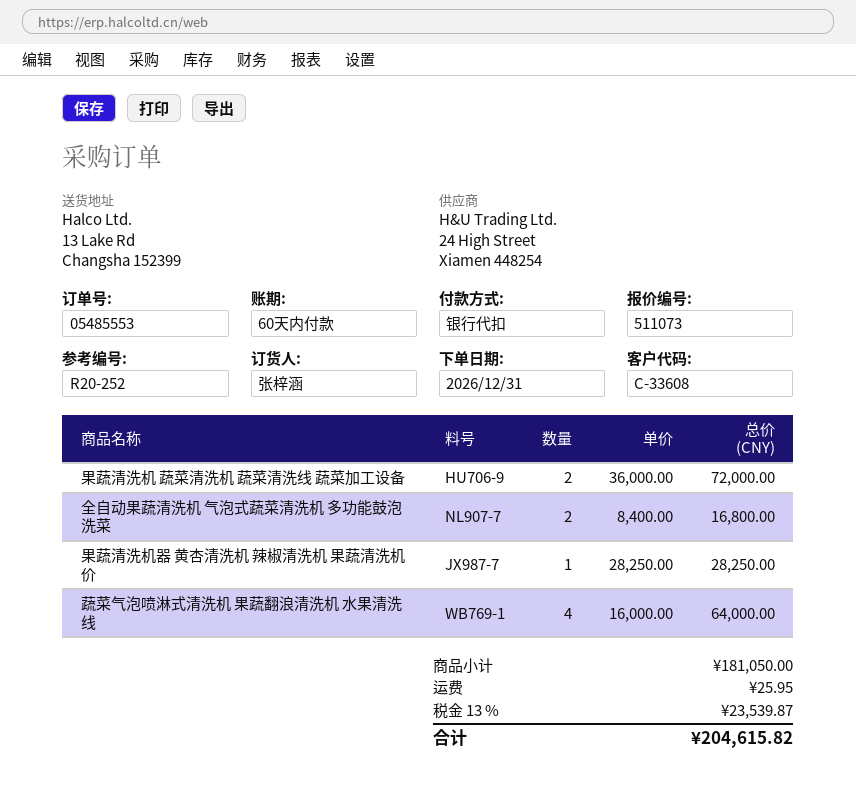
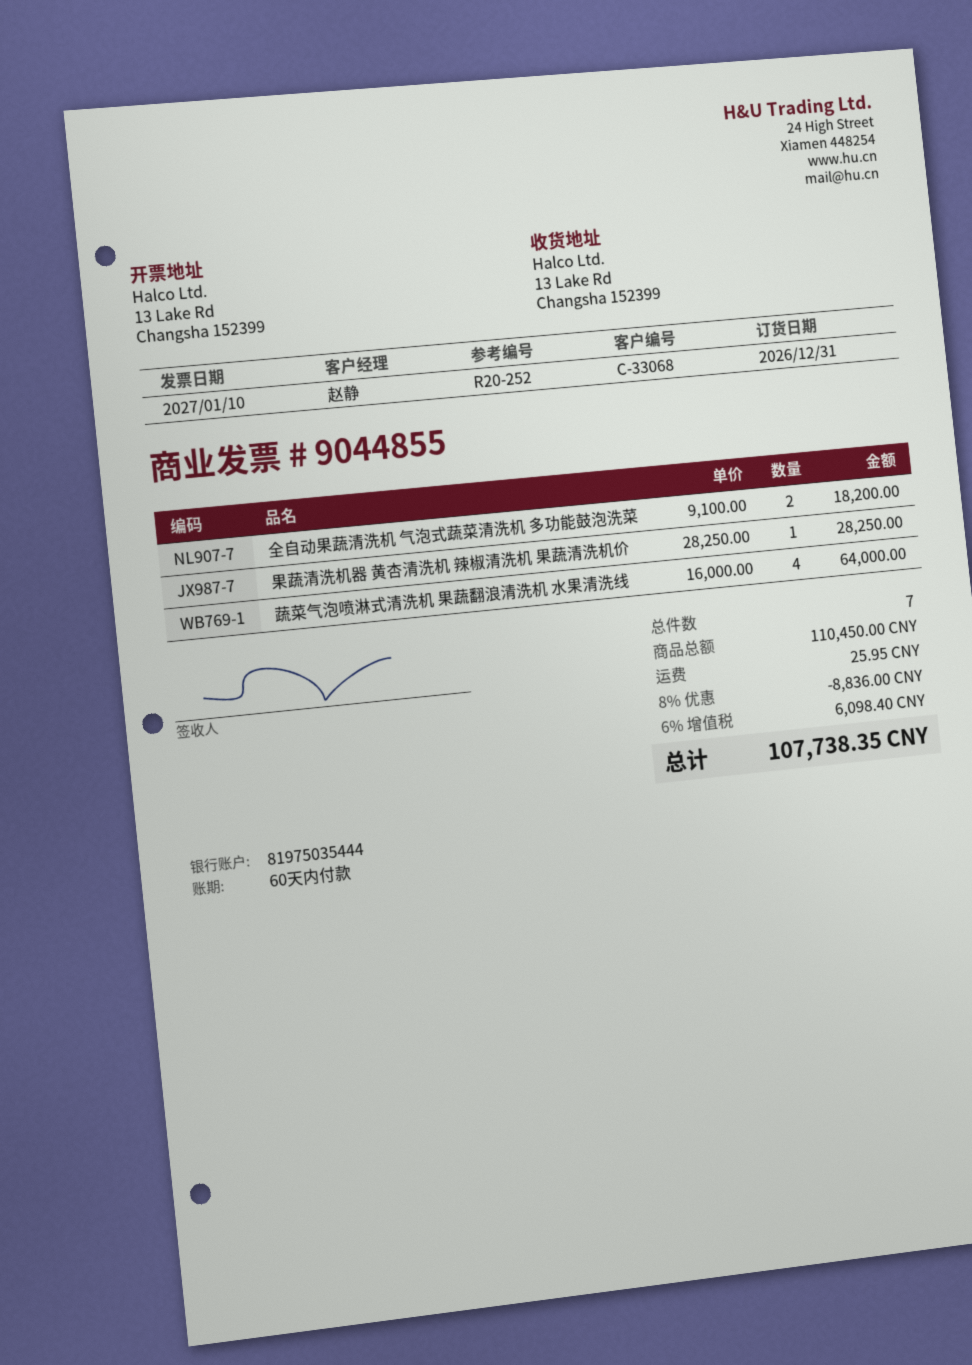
customer number: C-33608 -> C-33068
果蔬清洗机 蔬菜清洗机 蔬菜清洗线 蔬菜加工设备: 2 x 36000.00 = 72000.00 -> none
全自动果蔬清洗机 气泡式蔬菜清洗机 多功能鼓泡洗菜: 2 x 8400.00 = 16800.00 -> 2 x 9100.00 = 18200.00
subtotal: 181050.00 -> 110450.00
discount: none -> 8% = 8836.00
tax: 13% = 23539.87 -> 6% = 6098.40
total: 204615.82 -> 107738.35

